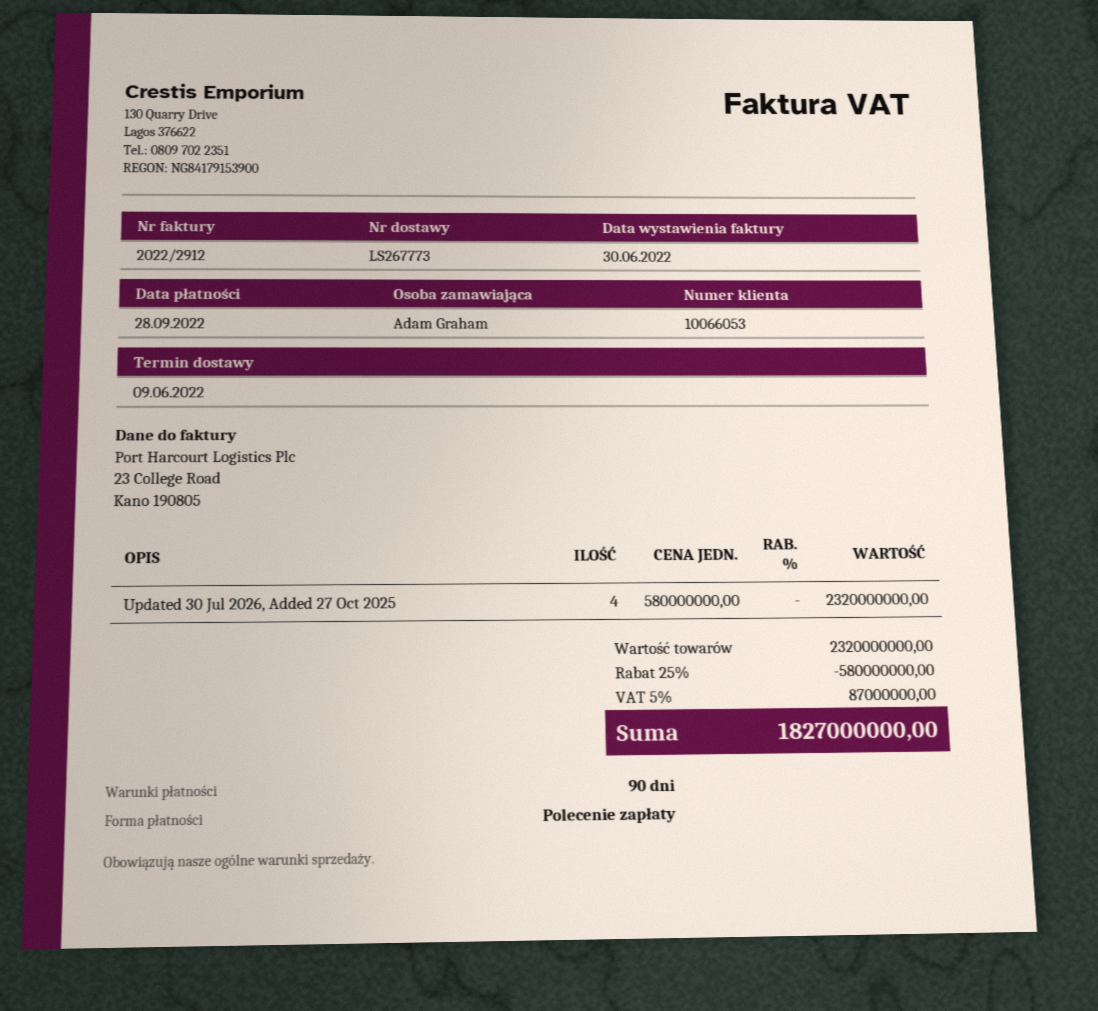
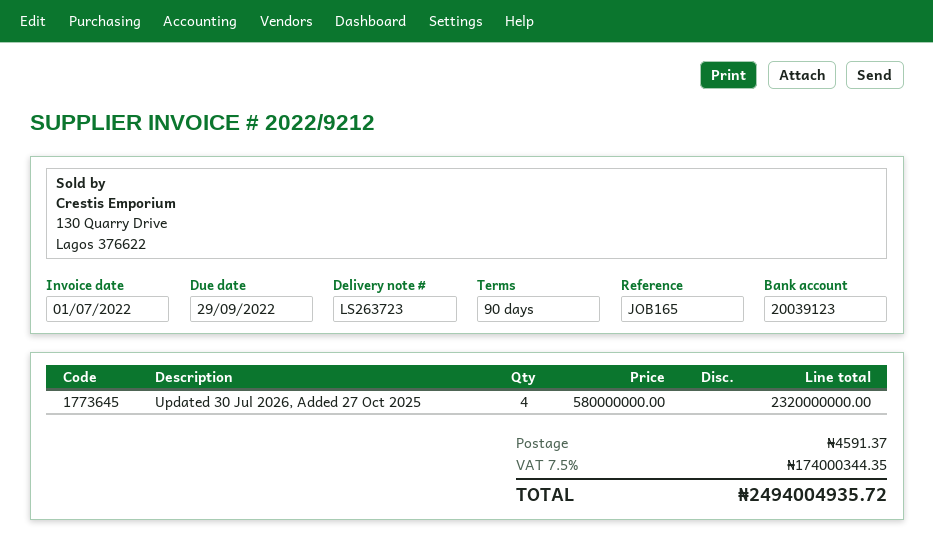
delivery note number: LS267773 -> LS263723
invoice number: 2022/2912 -> 2022/9212
invoice date: 2022-06-30 -> 2022-07-01
due date: 2022-09-28 -> 2022-09-29
discount: 25% = 580000000.00 -> none
shipping: none -> 4591.37
tax: 5% = 87000000.00 -> 7.5% = 174000344.35
total: 1827000000.00 -> 2494004935.72

